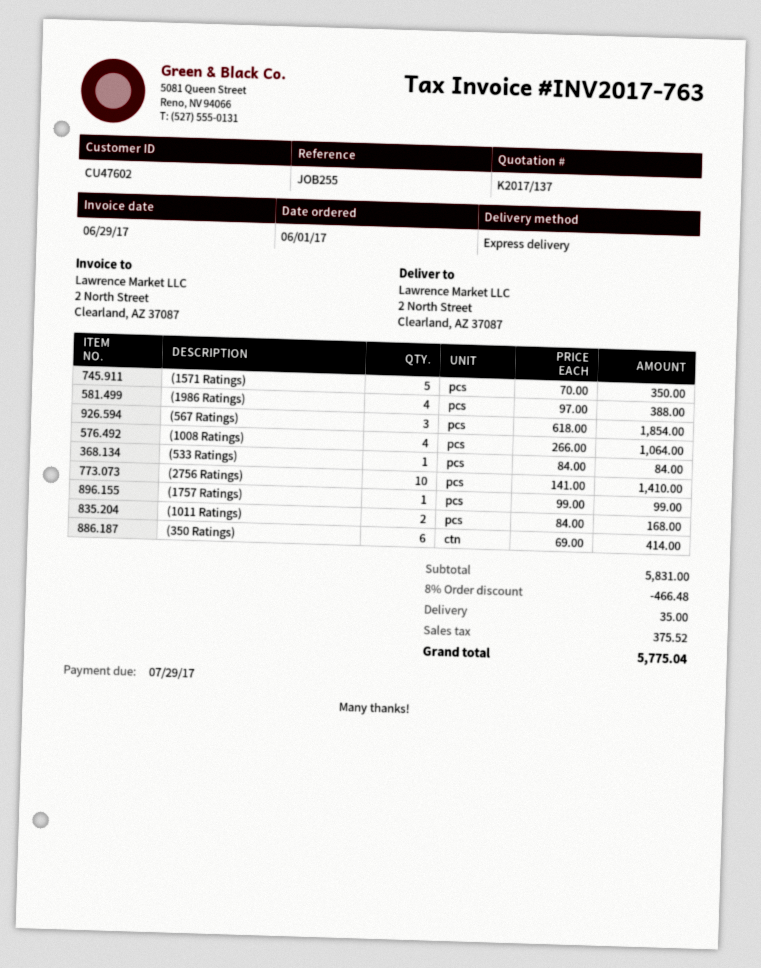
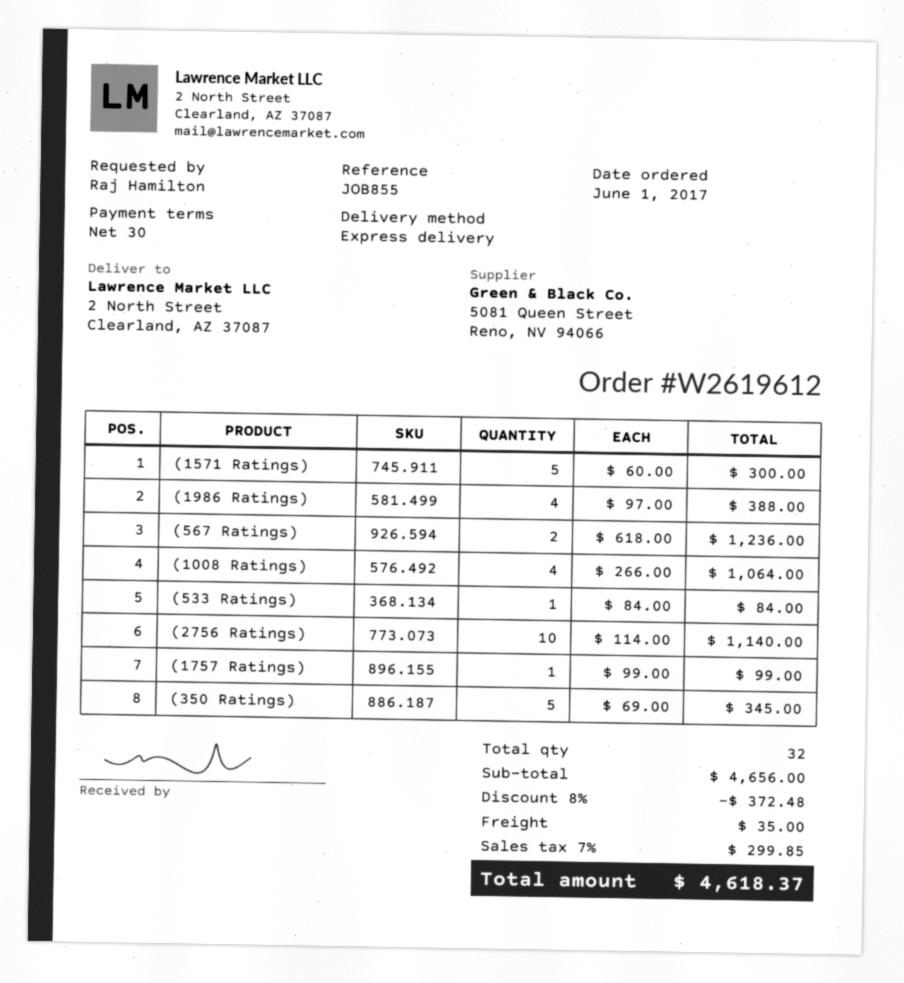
reference: JOB255 -> JOB855
(1571 Ratings): 5 x 70.00 = 350.00 -> 5 x 60.00 = 300.00
(567 Ratings): 3 x 618.00 = 1854.00 -> 2 x 618.00 = 1236.00
(2756 Ratings): 10 x 141.00 = 1410.00 -> 10 x 114.00 = 1140.00
(1011 Ratings): 2 x 84.00 = 168.00 -> none
(350 Ratings): 6 x 69.00 = 414.00 -> 5 x 69.00 = 345.00
subtotal: 5831.00 -> 4656.00
discount: 8% = 466.48 -> 8% = 372.48
tax: 375.52 -> 299.85
total: 5775.04 -> 4618.37

